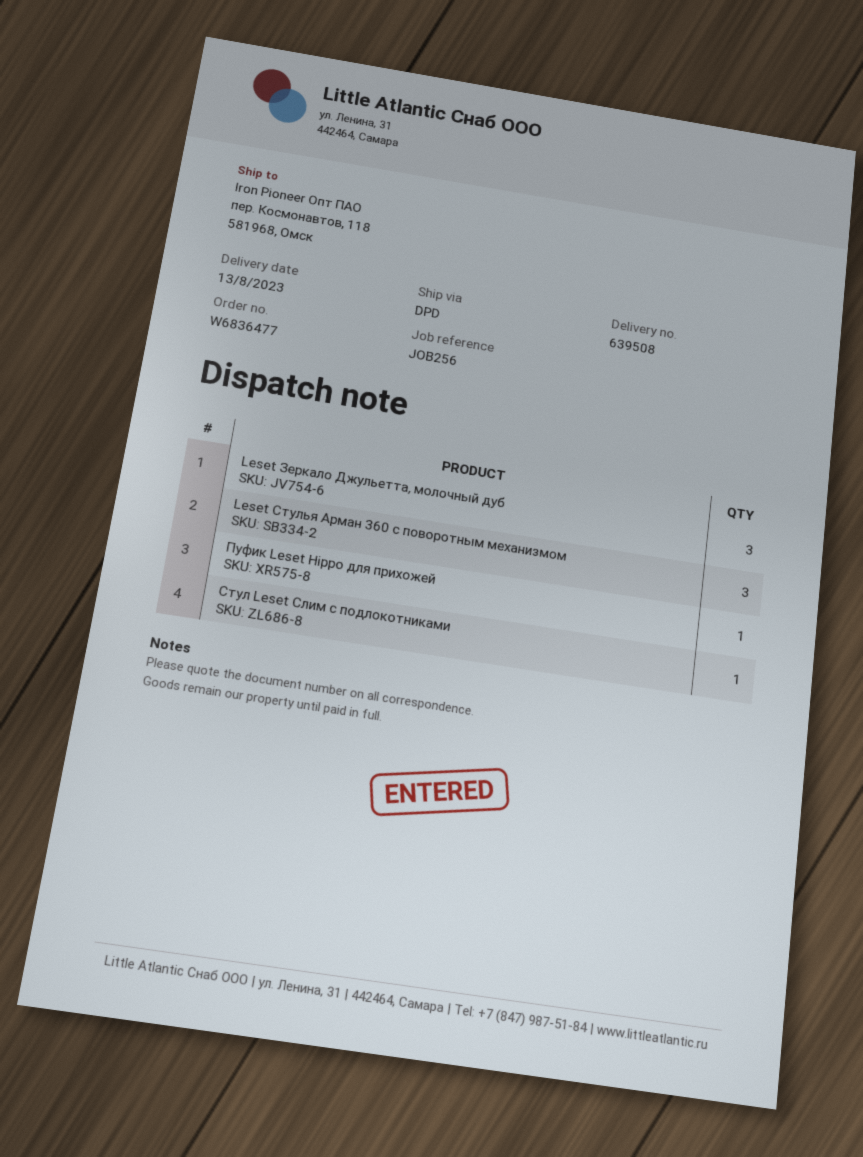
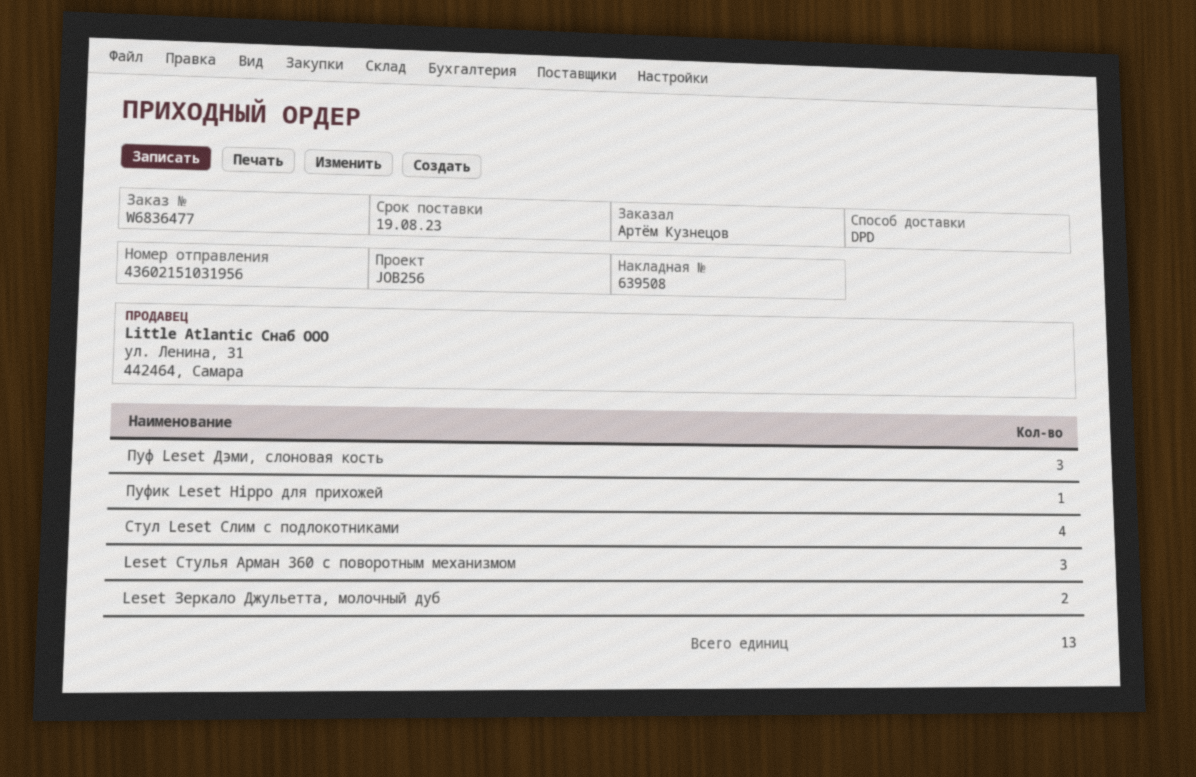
delivery date: 2023-08-13 -> 2023-08-19
Leset Зеркало Джульетта, молочный дуб: 3 -> 2
Стул Leset Слим с подлокотниками: 1 -> 4
Пуф Leset Дэми, слоновая кость: none -> 3

